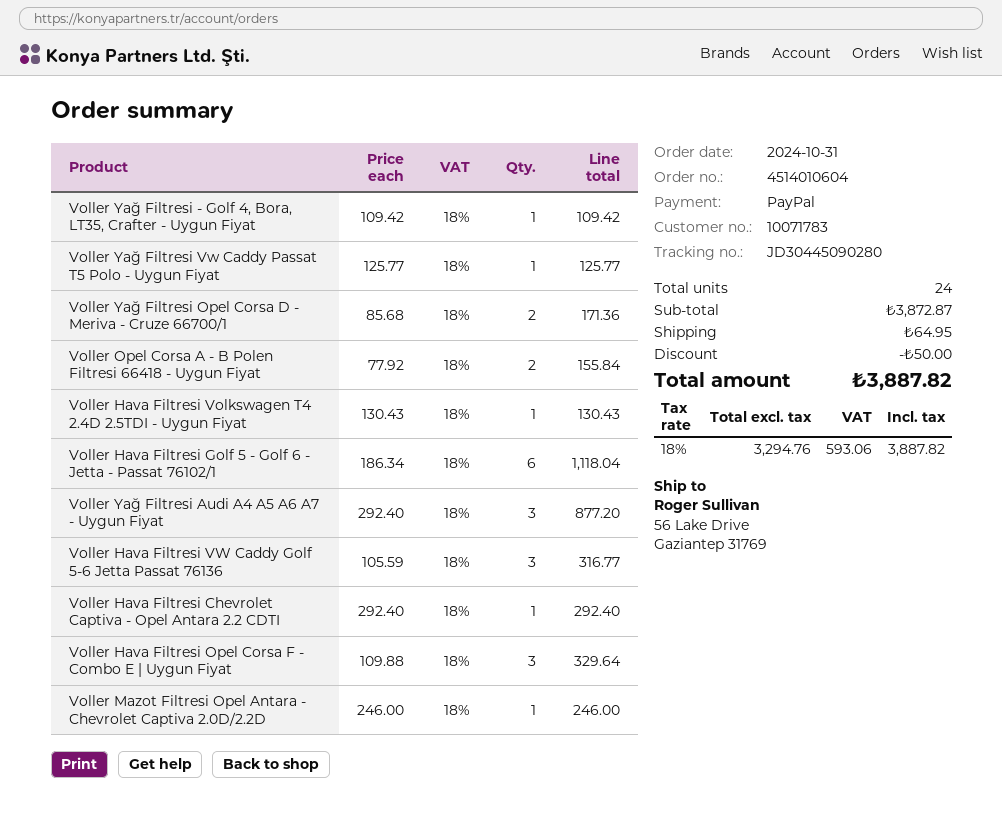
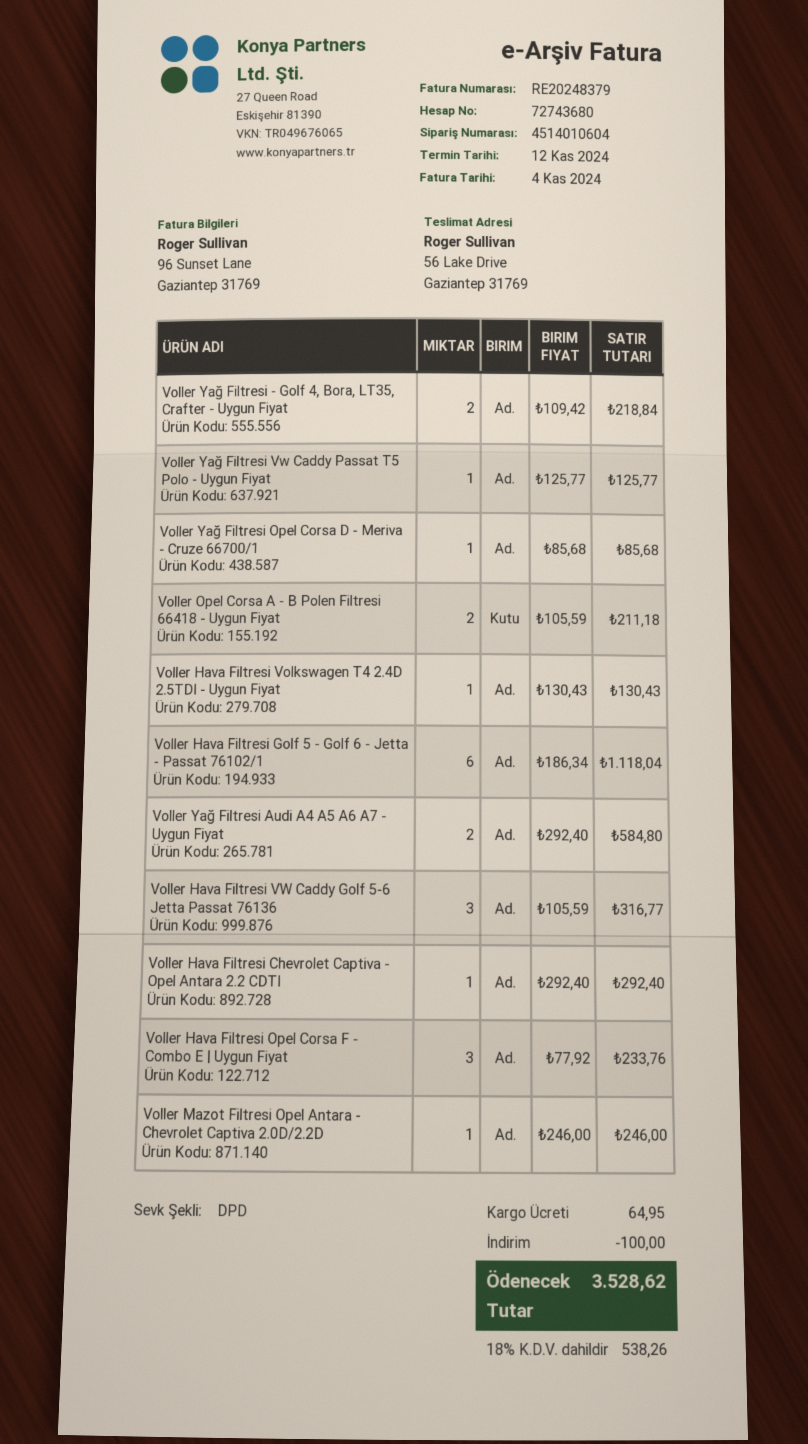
Voller Yağ Filtresi - Golf 4, Bora, LT35, Crafter - Uygun Fiyat: 1 x 109.42 = 109.42 -> 2 x 109.42 = 218.84
Voller Yağ Filtresi Opel Corsa D - Meriva - Cruze 66700/1: 2 x 85.68 = 171.36 -> 1 x 85.68 = 85.68
Voller Opel Corsa A - B Polen Filtresi 66418 - Uygun Fiyat: 2 x 77.92 = 155.84 -> 2 x 105.59 = 211.18
Voller Yağ Filtresi Audi A4 A5 A6 A7 - Uygun Fiyat: 3 x 292.40 = 877.20 -> 2 x 292.40 = 584.80
Voller Hava Filtresi Opel Corsa F - Combo E | Uygun Fiyat: 3 x 109.88 = 329.64 -> 3 x 77.92 = 233.76
discount: 50.00 -> 100.00
tax: 18% = 593.06 -> 18% = 538.26
total: 3887.82 -> 3528.62

